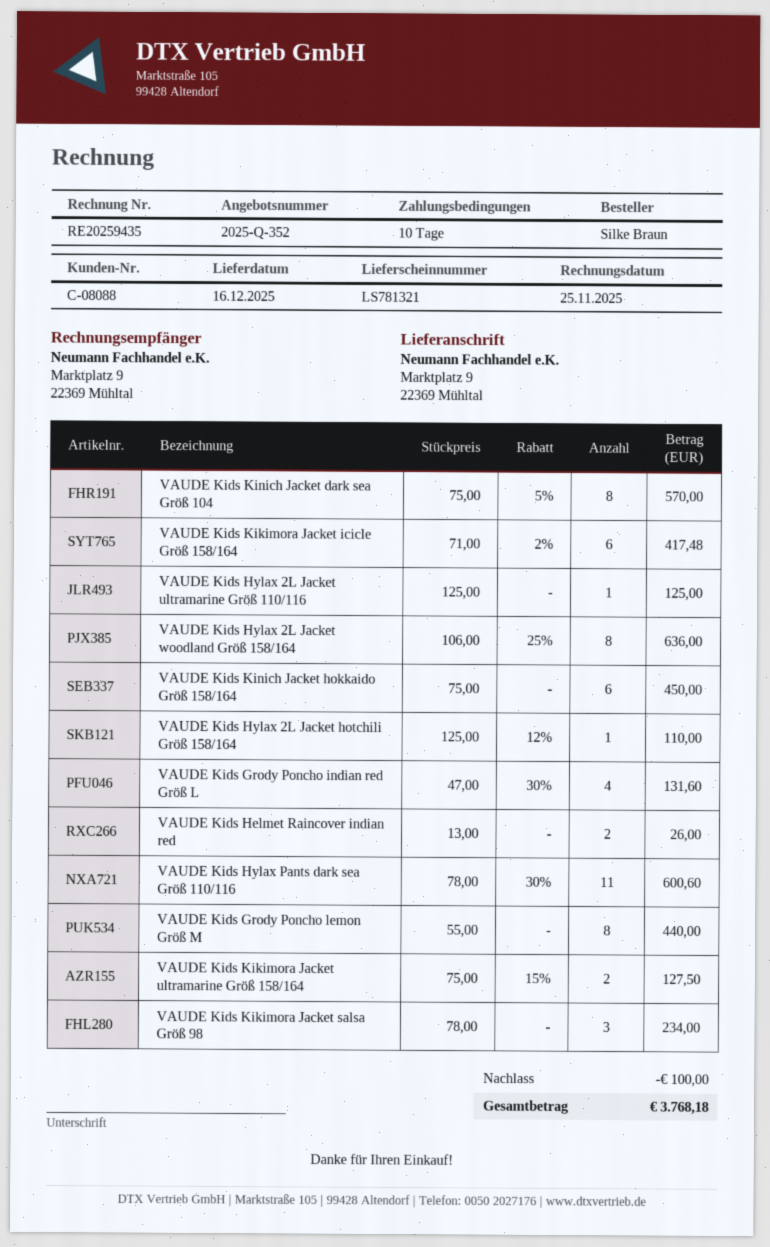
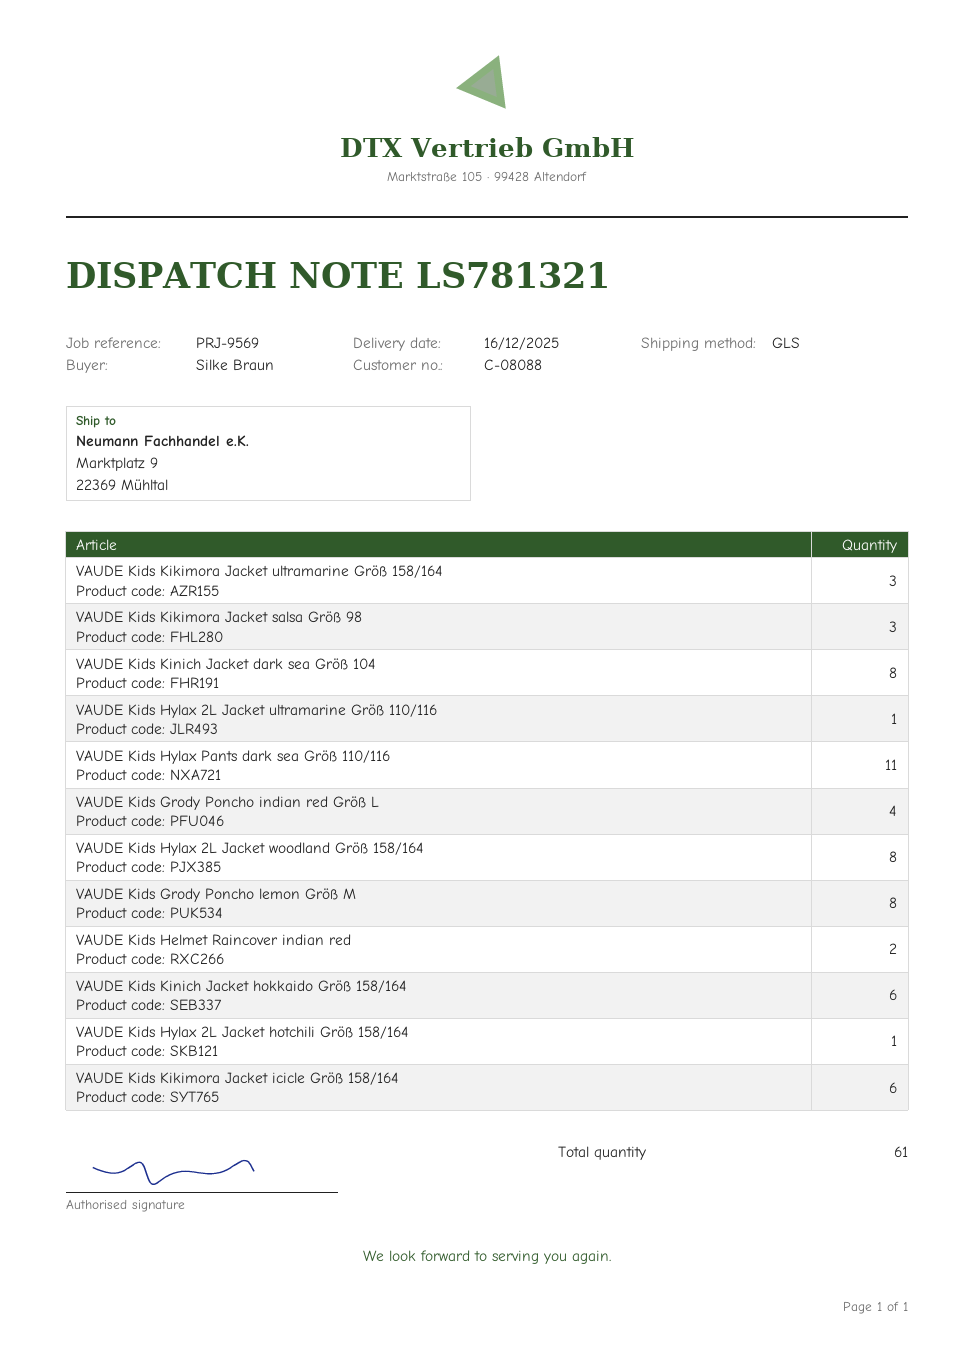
VAUDE Kids Kikimora Jacket ultramarine Größ 158/164: 2 -> 3

